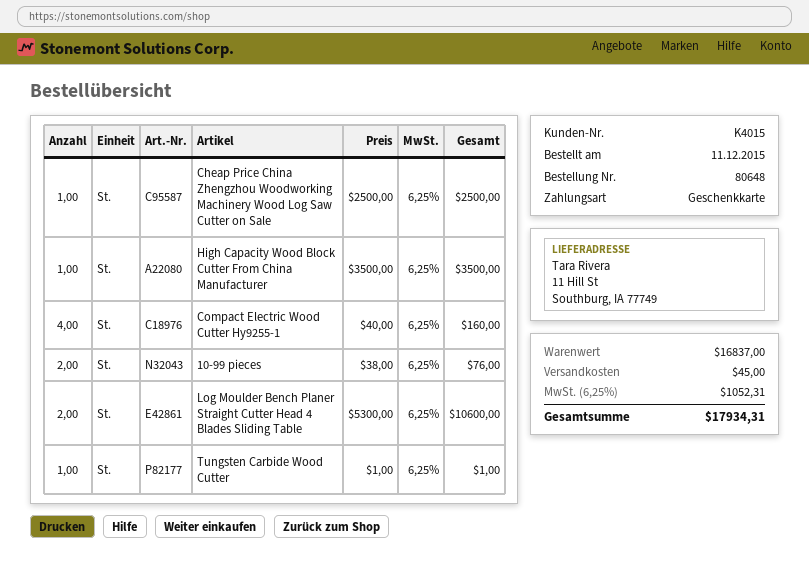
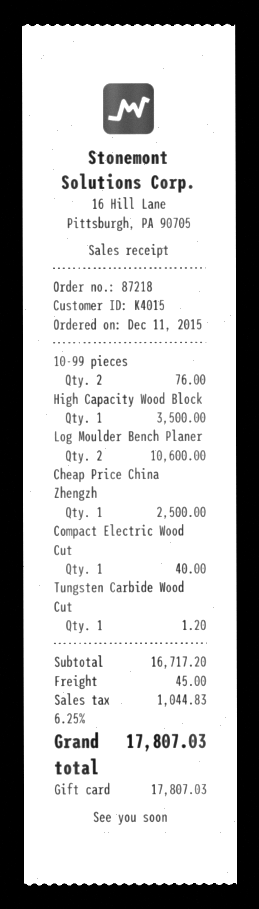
order number: 80648 -> 87218
Compact Electric Wood Cutter Hy9255-1: 4 for 160.00 -> 1 for 40.00
Tungsten Carbide Wood Cutter: 1 for 1.00 -> 1 for 1.20
subtotal: 16837.00 -> 16717.20
tax: 6.25% = 1052.31 -> 6.25% = 1044.83
total: 17934.31 -> 17807.03

